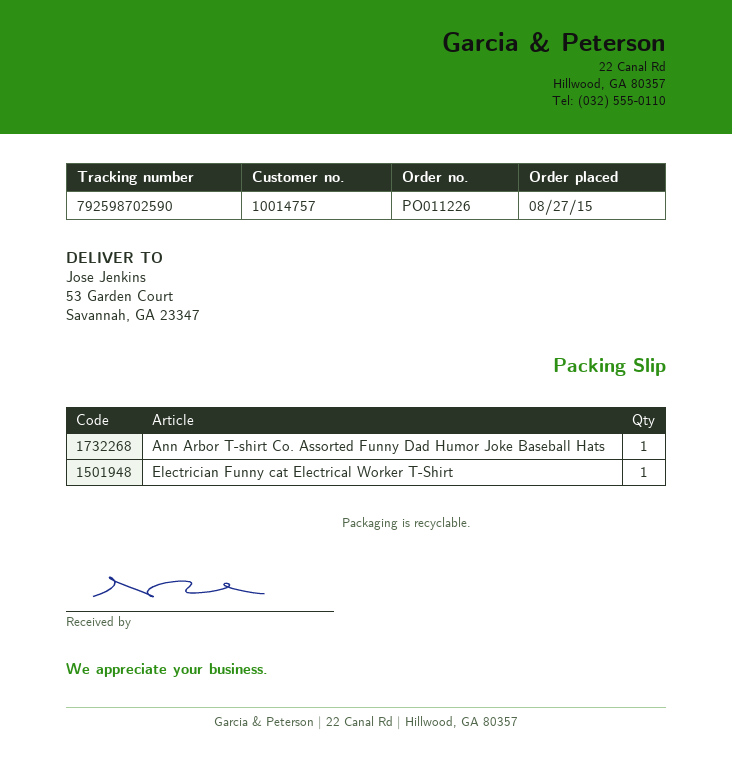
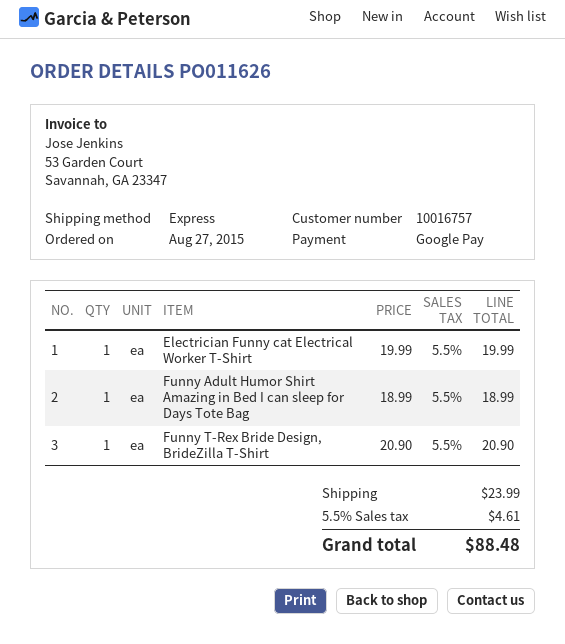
order number: PO011226 -> PO011626
customer number: 10014757 -> 10016757
Ann Arbor T-shirt Co. Assorted Funny Dad Humor Joke Baseball Hats: 1 -> none
Funny Adult Humor Shirt Amazing in Bed I can sleep for Days Tote Bag: none -> 1
Funny T-Rex Bride Design, BrideZilla T-Shirt: none -> 1

